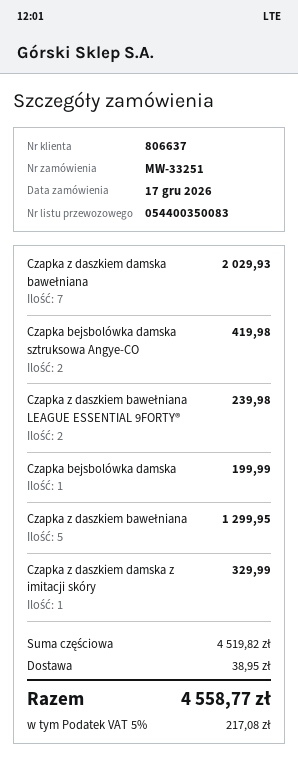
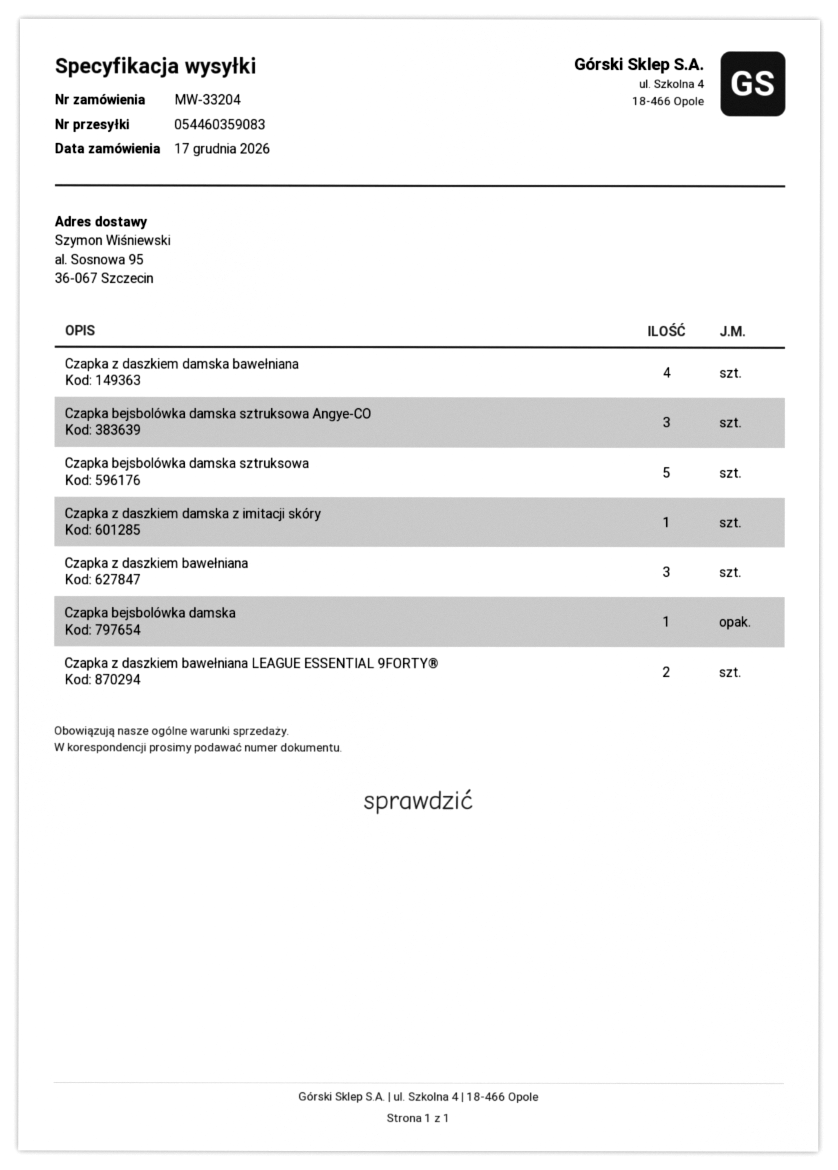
order number: MW-33251 -> MW-33204
tracking number: 054400350083 -> 054460359083
Czapka z daszkiem damska bawełniana: 7 -> 4
Czapka bejsbolówka damska sztruksowa Angye-CO: 2 -> 3
Czapka z daszkiem bawełniana: 5 -> 3
Czapka bejsbolówka damska sztruksowa: none -> 5

